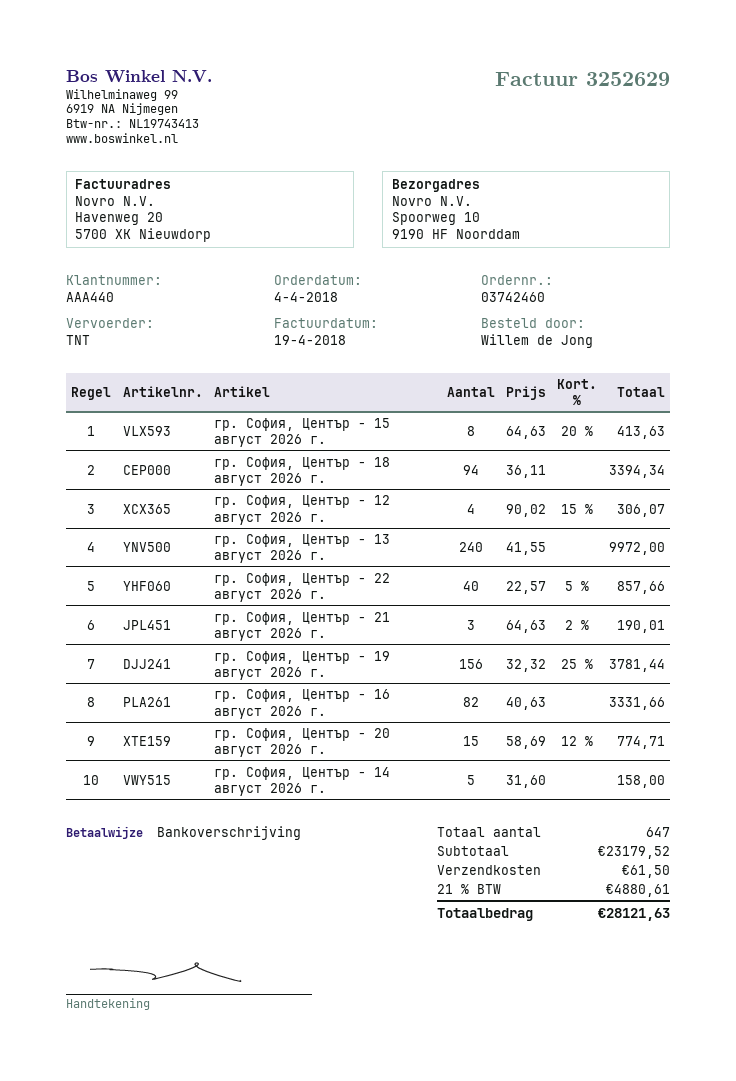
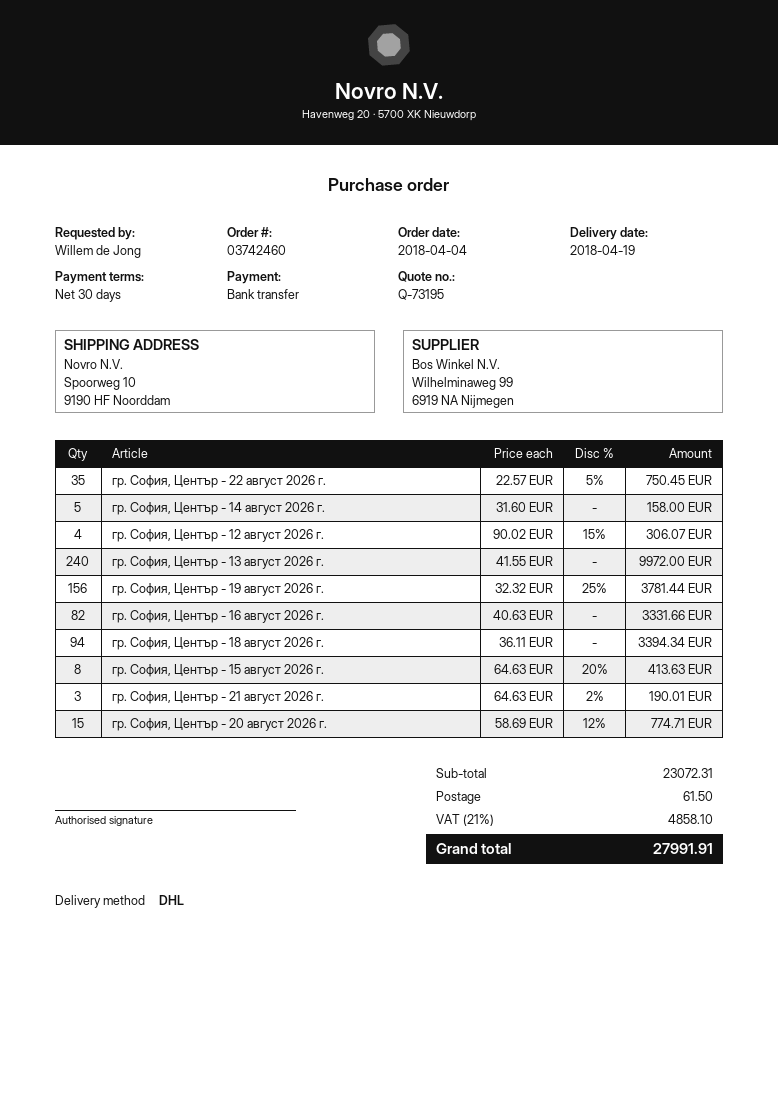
shipping method: TNT -> DHL
гр. София, Център - 22 август 2026 г.: 40 x 22.57 - 5% = 857.66 -> 35 x 22.57 - 5% = 750.45
subtotal: 23179.52 -> 23072.31
tax: 21% = 4880.61 -> 21% = 4858.10
total: 28121.63 -> 27991.91

